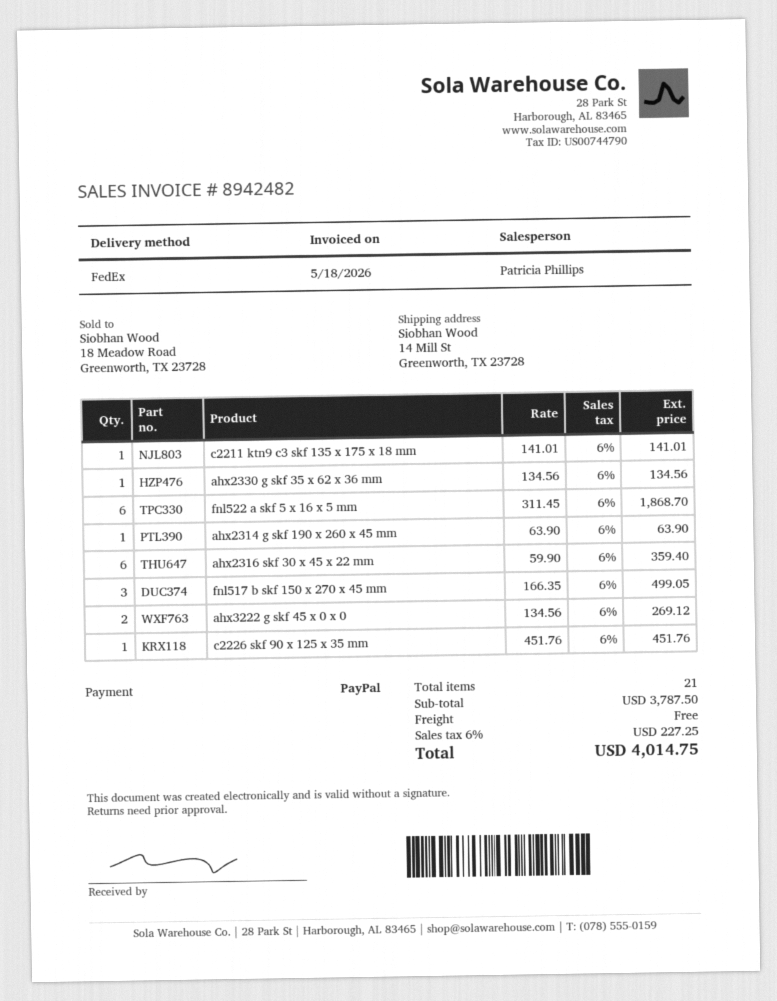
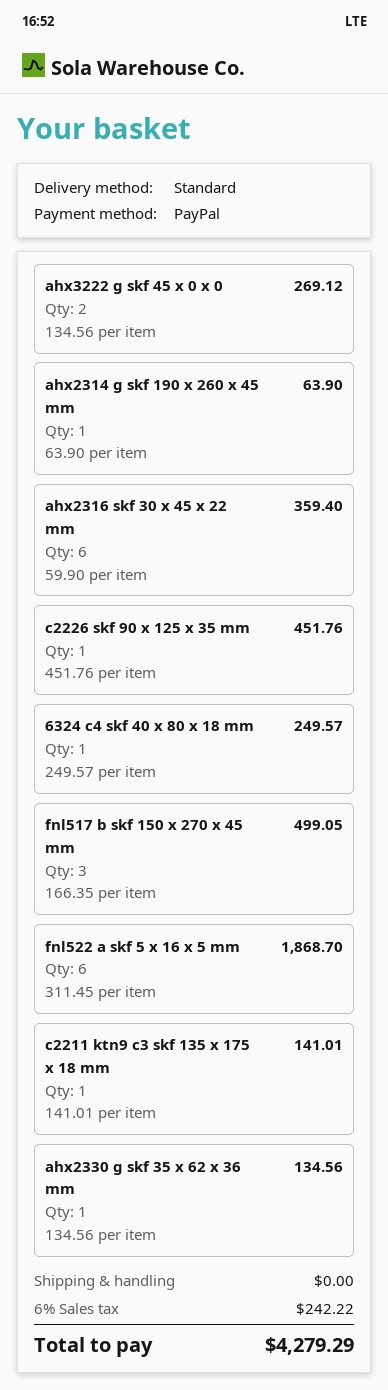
shipping method: FedEx -> standard
6324 c4 skf 40 x 80 x 18 mm: none -> 1 x 249.57 = 249.57
tax: 6% = 227.25 -> 6% = 242.22
total: 4014.75 -> 4279.29

